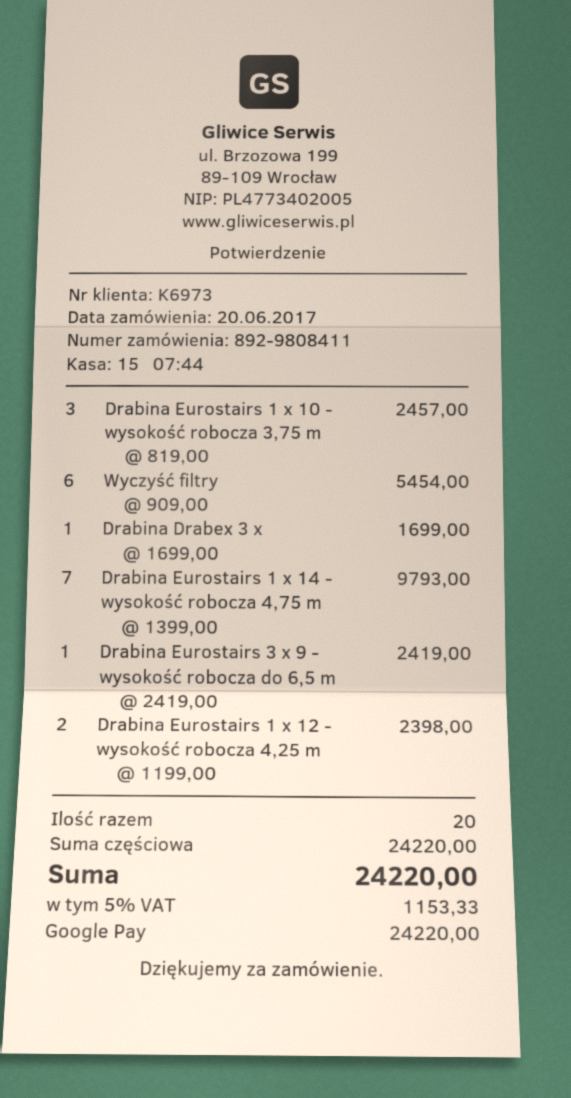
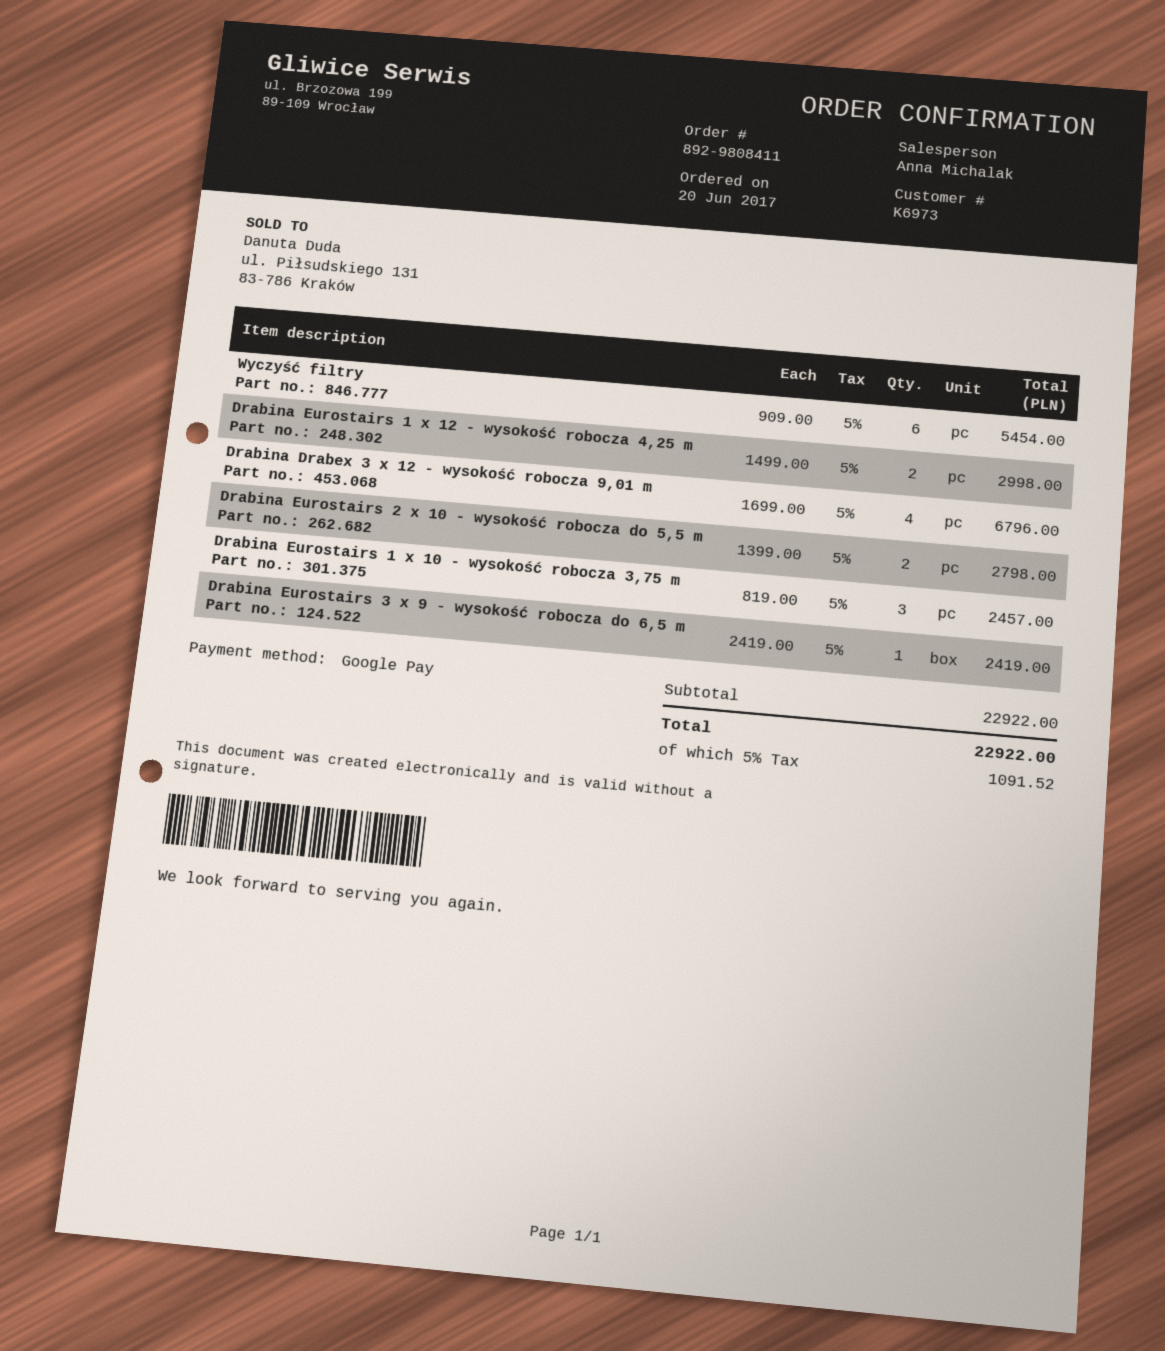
Drabina Drabex 3 x: 1 x 1699.00 = 1699.00 -> 4 x 1699.00 = 6796.00
Drabina Eurostairs 1 x 14 - wysokość robocza 4,75 m: 7 x 1399.00 = 9793.00 -> none
Drabina Eurostairs 1 x 12 - wysokość robocza 4,25 m: 2 x 1199.00 = 2398.00 -> 2 x 1499.00 = 2998.00
Drabina Eurostairs 2 x 10 - wysokość robocza do 5,5 m: none -> 2 x 1399.00 = 2798.00
subtotal: 24220.00 -> 22922.00
tax: 5% = 1153.33 -> 5% = 1091.52
total: 24220.00 -> 22922.00

